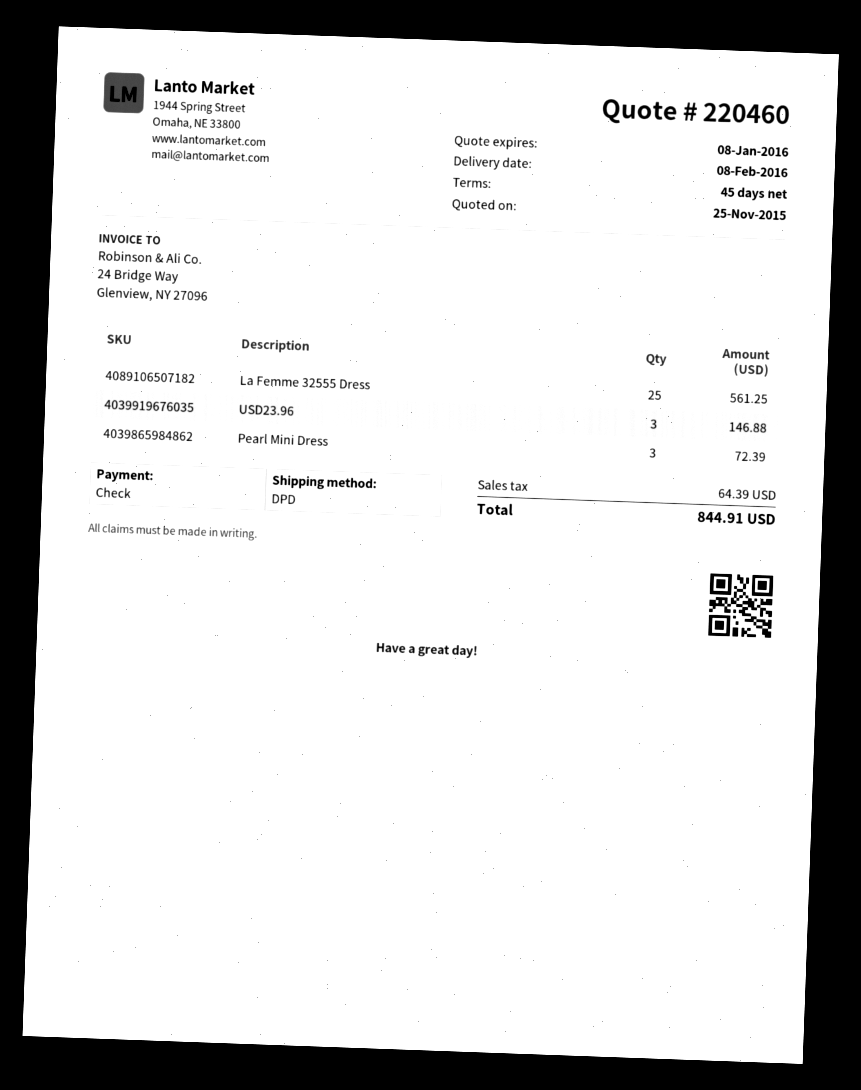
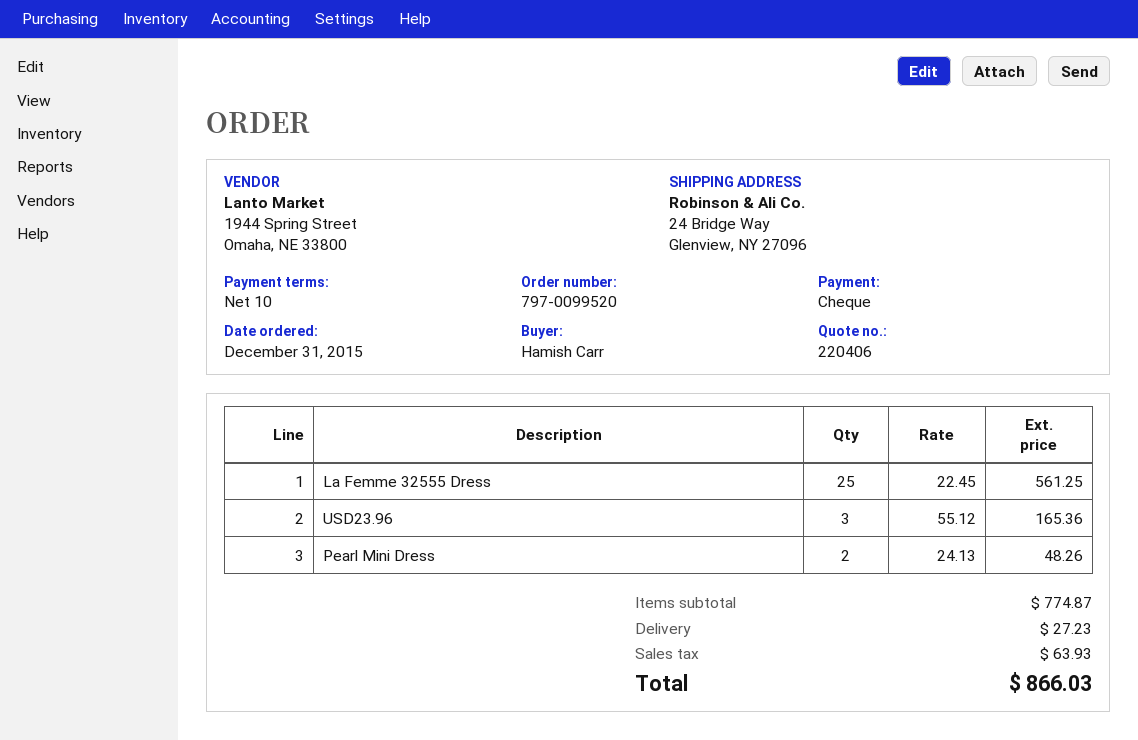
quote number: 220460 -> 220406
payment terms: 45 days -> 10 days
USD23.96: 3 for 146.88 -> 3 for 165.36
Pearl Mini Dress: 3 for 72.39 -> 2 for 48.26
shipping: none -> 27.23
tax: 64.39 -> 63.93
total: 844.91 -> 866.03

